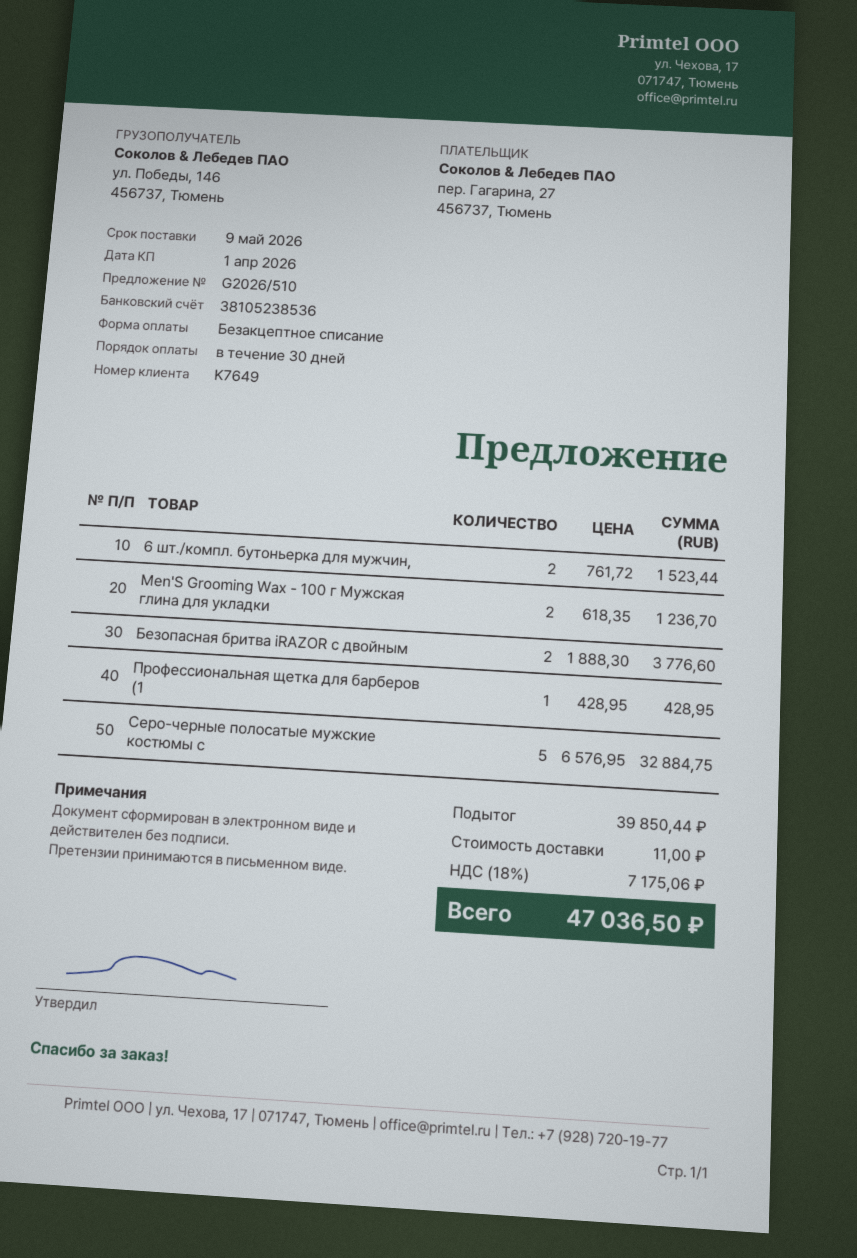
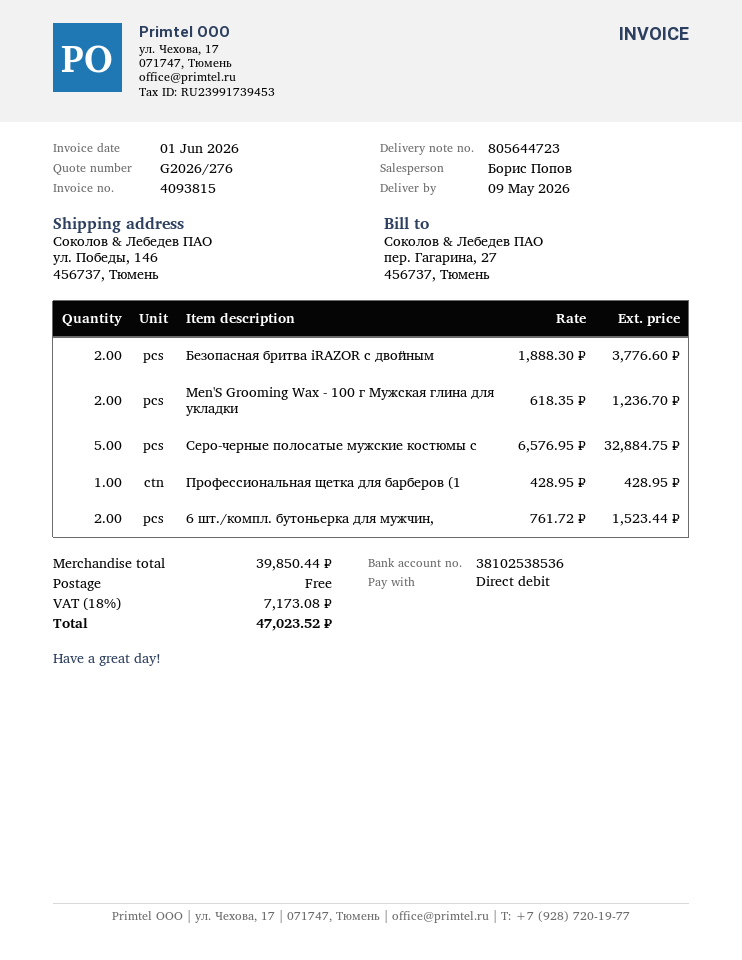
quote number: G2026/510 -> G2026/276
bank account: 38105238536 -> 38102538536
shipping: 11.00 -> 0.00
tax: 18% = 7175.06 -> 18% = 7173.08
total: 47036.50 -> 47023.52

